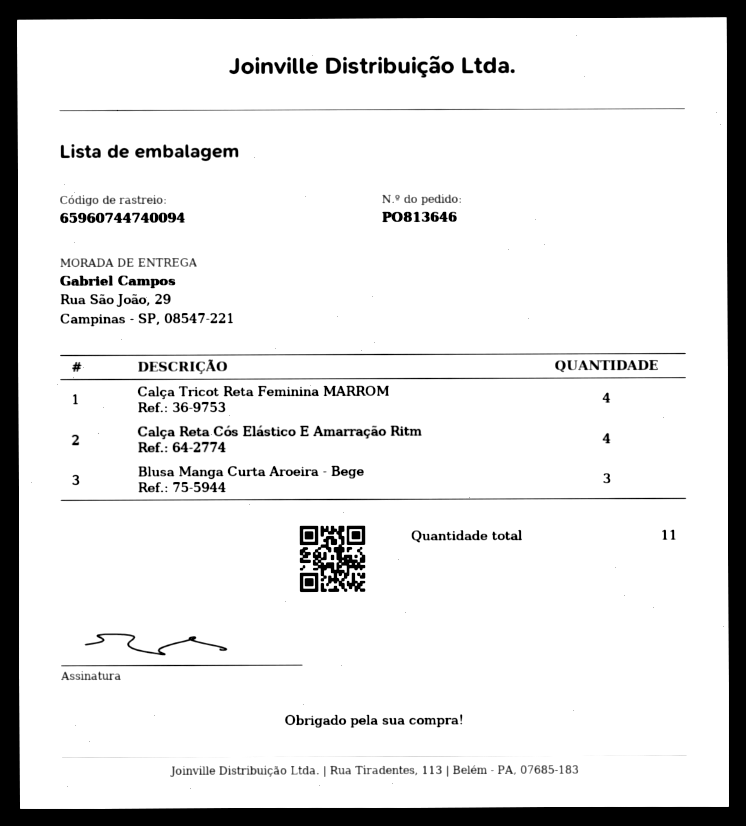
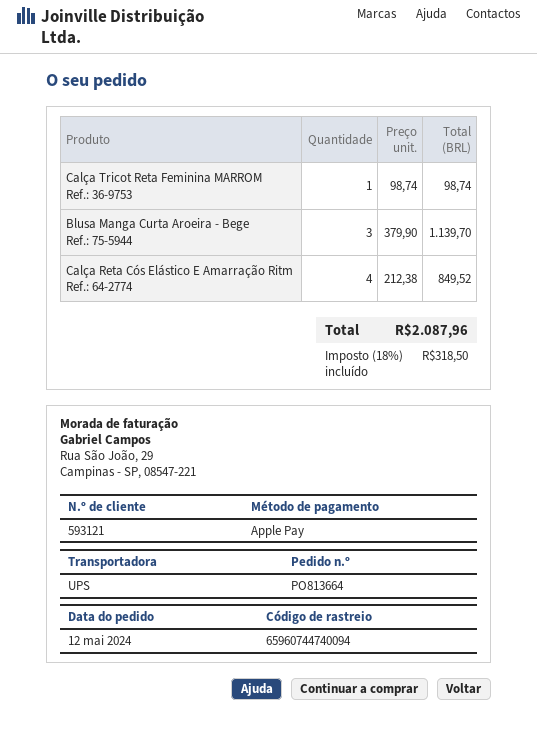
order number: PO813646 -> PO813664
Calça Tricot Reta Feminina MARROM: 4 -> 1

